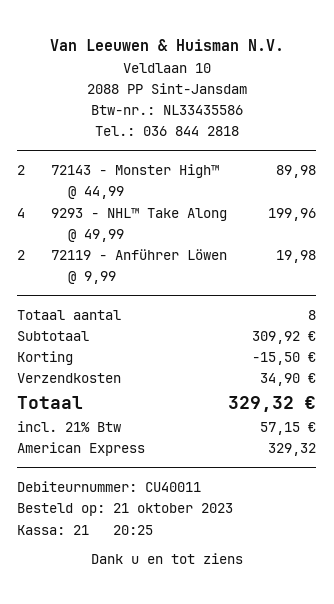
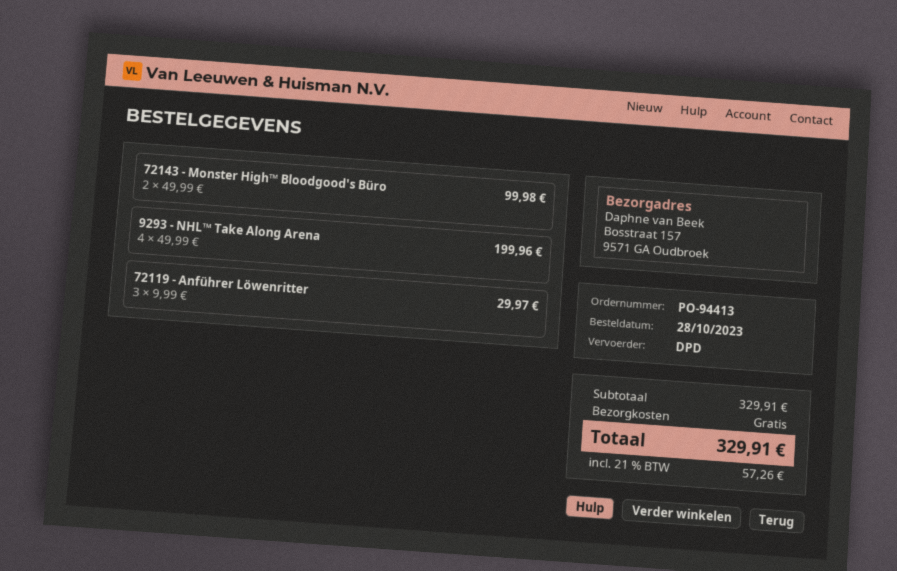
order date: 2023-10-21 -> 2023-10-28
72143 - Monster High™: 2 x 44.99 = 89.98 -> 2 x 49.99 = 99.98
72119 - Anführer Löwen: 2 x 9.99 = 19.98 -> 3 x 9.99 = 29.97
subtotal: 309.92 -> 329.91
discount: 15.50 -> none
shipping: 34.90 -> 0.00
tax: 21% = 57.15 -> 21% = 57.26
total: 329.32 -> 329.91

